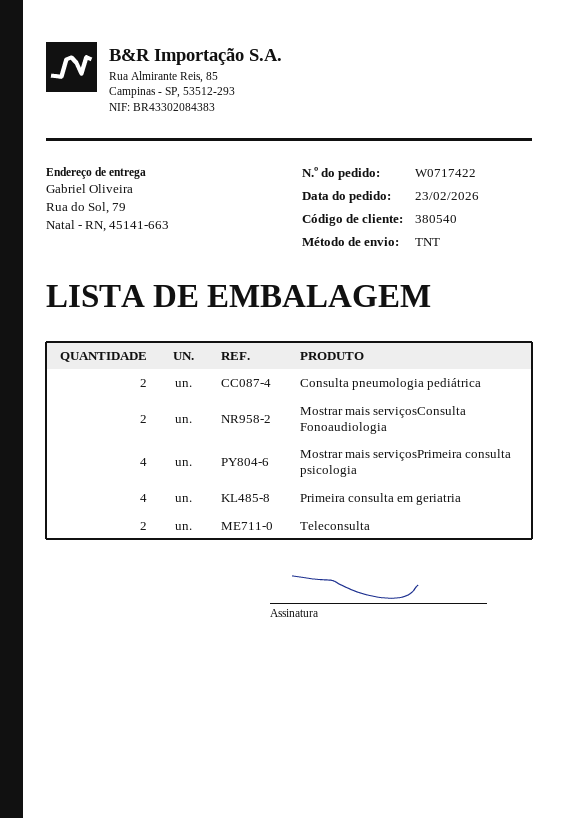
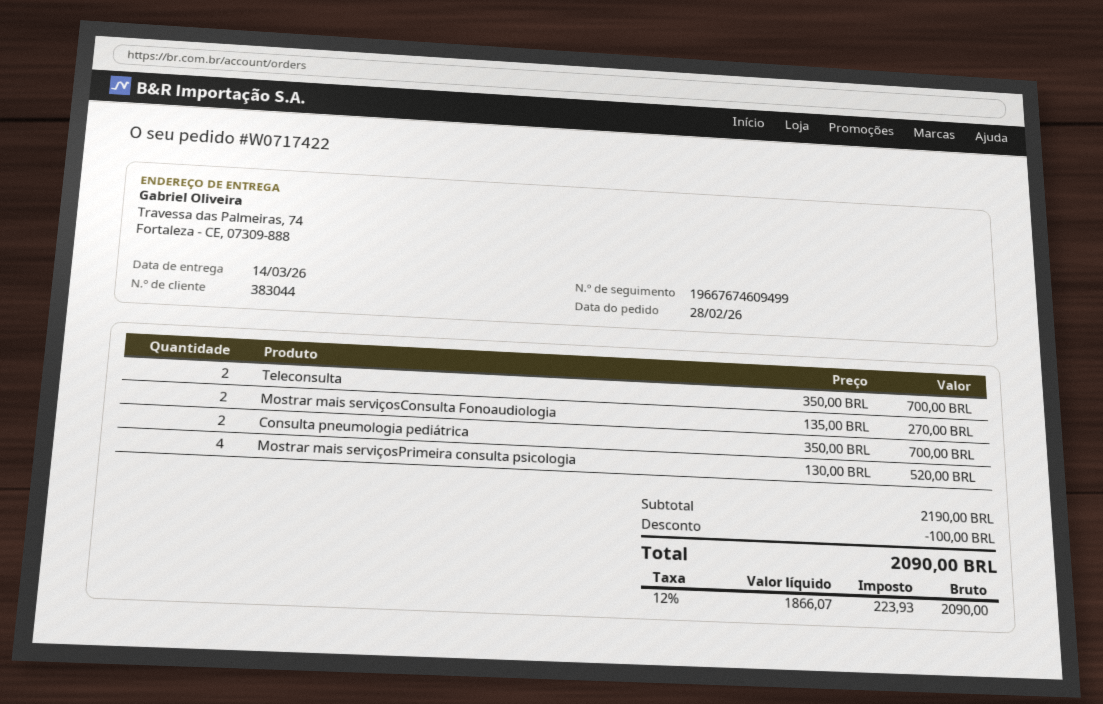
order date: 2026-02-23 -> 2026-02-28
customer number: 380540 -> 383044
ship to: Rua do Sol, 79, Natal - RN, 45141-663 -> Travessa das Palmeiras, 74, Fortaleza - CE, 07309-888
Primeira consulta em geriatria: 4 -> none

